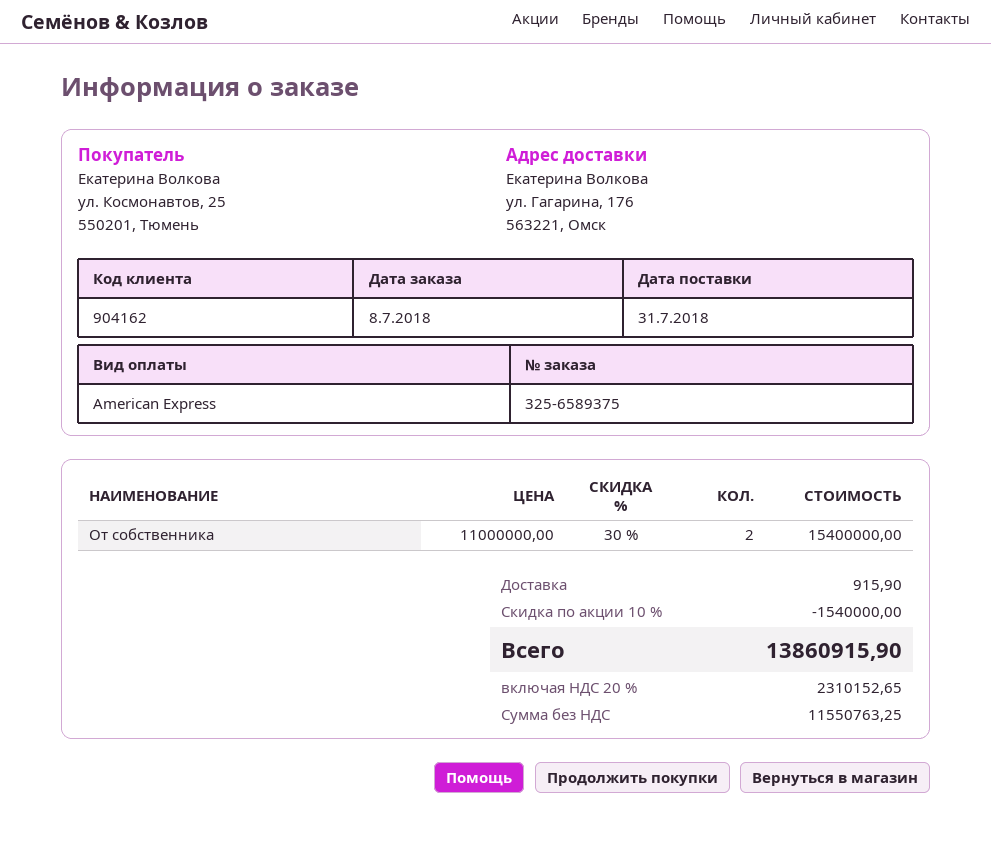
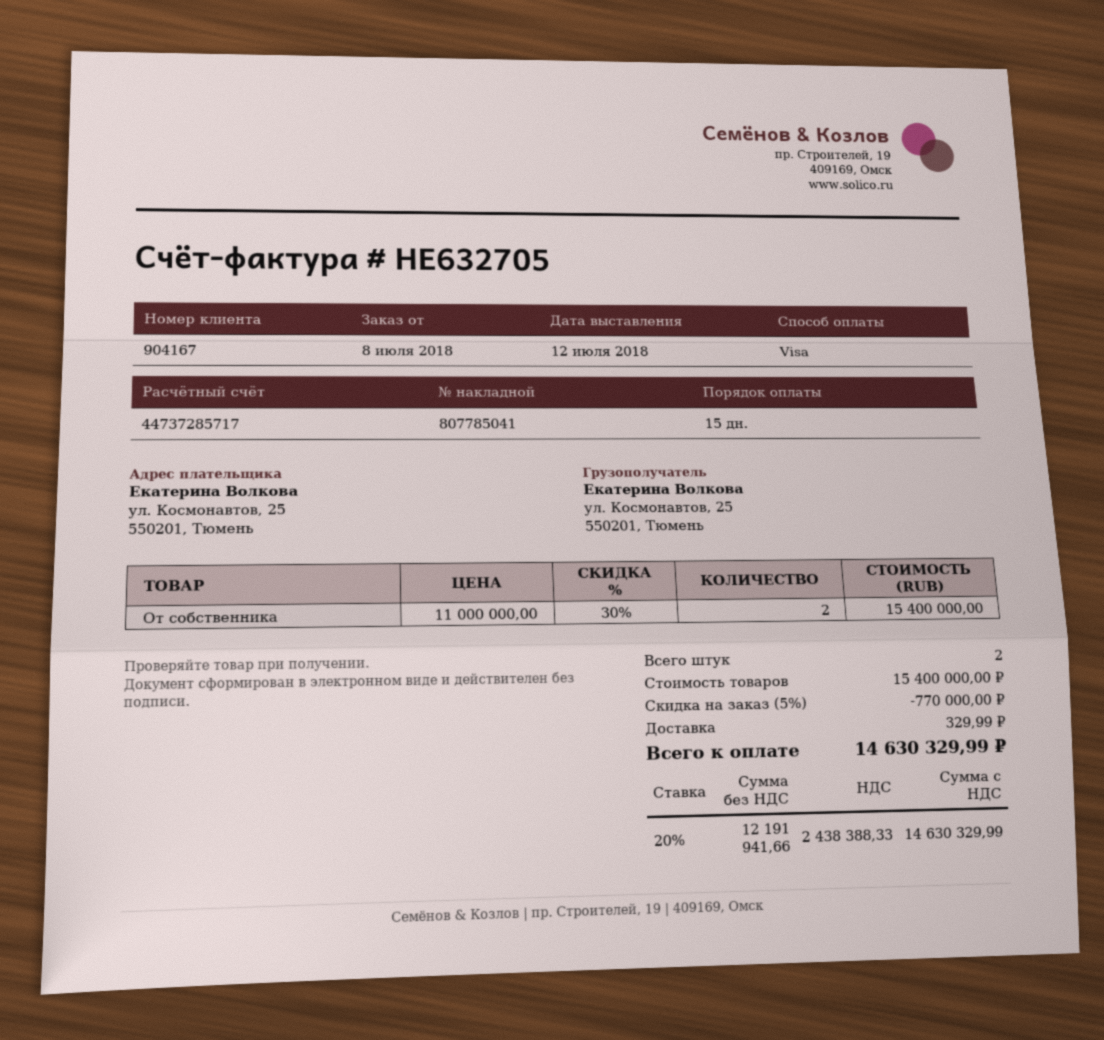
customer number: 904162 -> 904167
payment method: American Express -> Visa
ship to: ул. Гагарина, 176, 563221, Омск -> ул. Космонавтов, 25, 550201, Тюмень
discount: 10% = 1540000.00 -> 5% = 770000.00
shipping: 915.90 -> 329.99
net: 11550763.25 -> 12191941.66
tax: 20% = 2310152.65 -> 20% = 2438388.33
total: 13860915.90 -> 14630329.99

